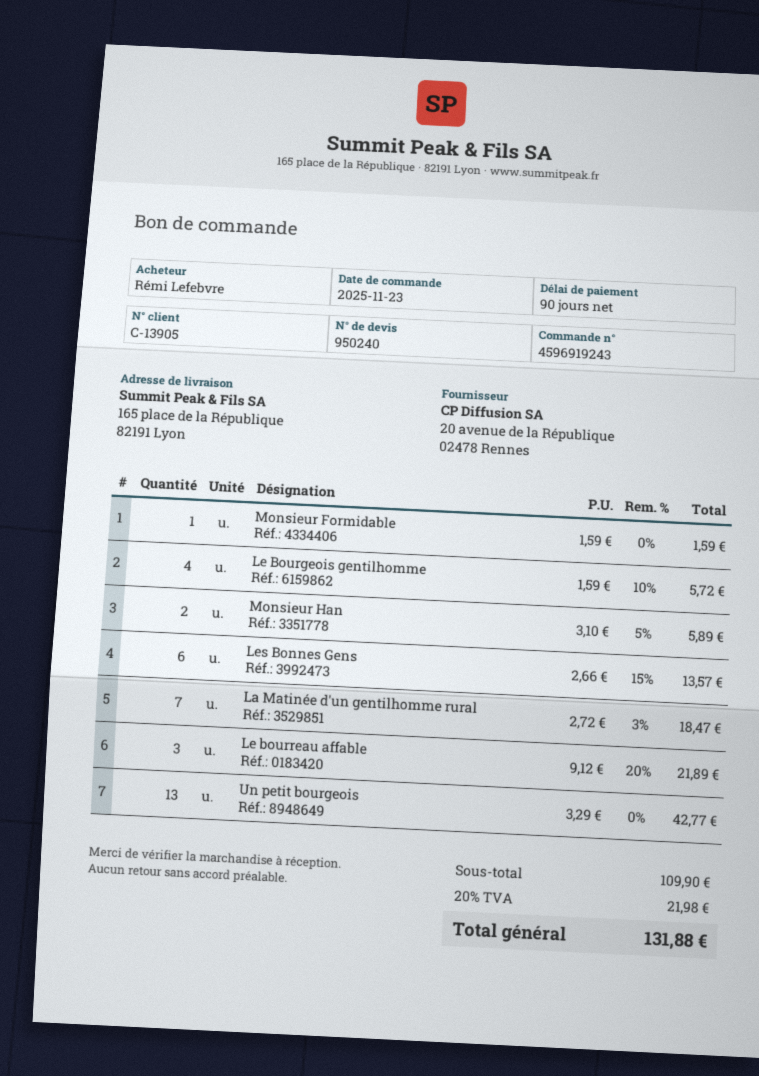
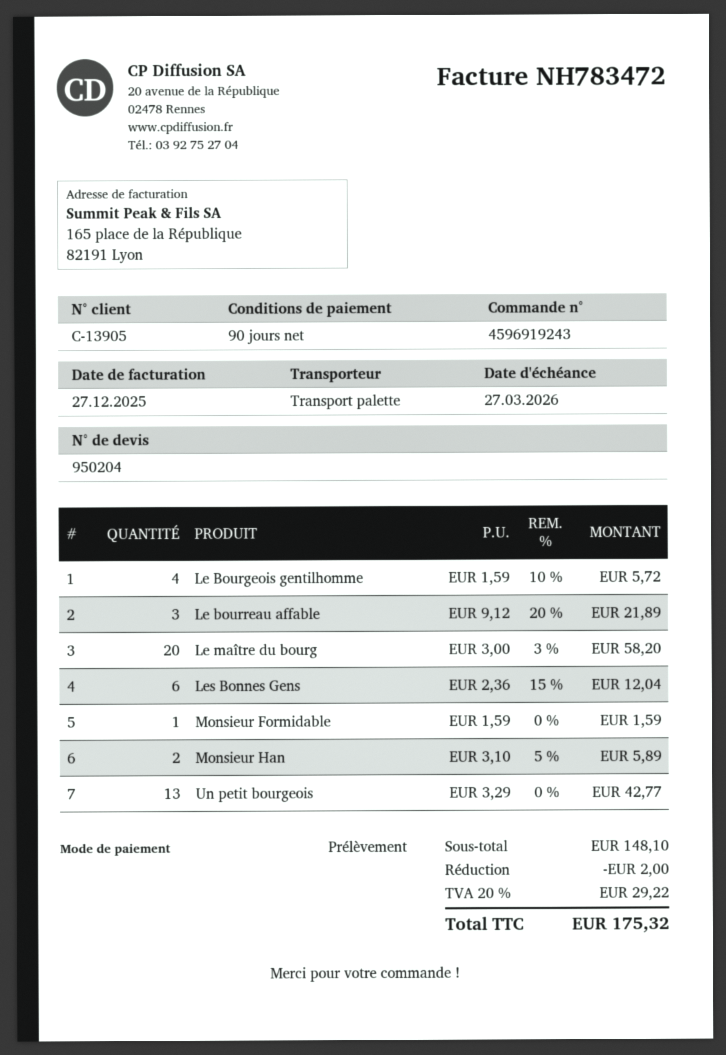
quote number: 950240 -> 950204
Les Bonnes Gens: 6 x 2.66 - 15% = 13.57 -> 6 x 2.36 - 15% = 12.04
La Matinée d'un gentilhomme rural: 7 x 2.72 - 3% = 18.47 -> none
Le maître du bourg: none -> 20 x 3.00 - 3% = 58.20
subtotal: 109.90 -> 148.10
discount: none -> 2.00
tax: 20% = 21.98 -> 20% = 29.22
total: 131.88 -> 175.32

